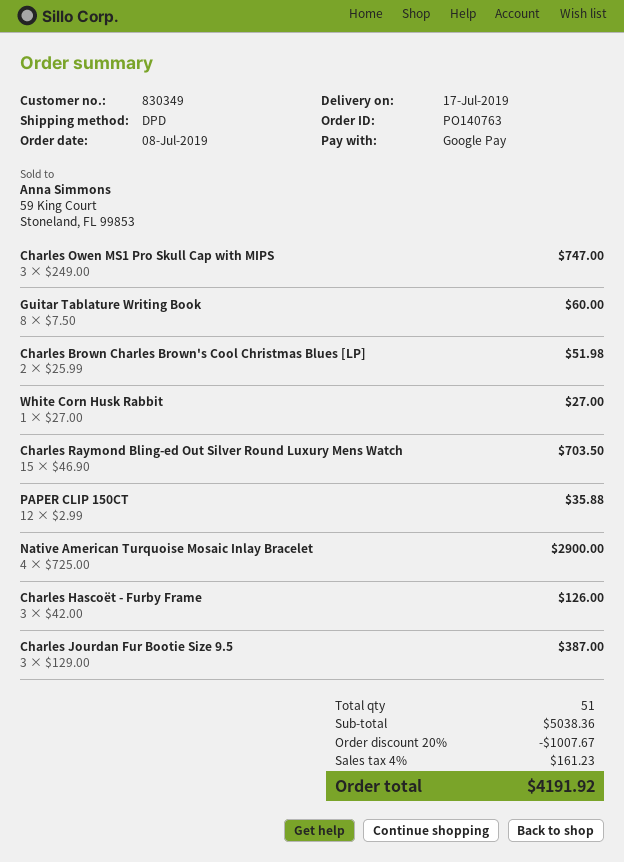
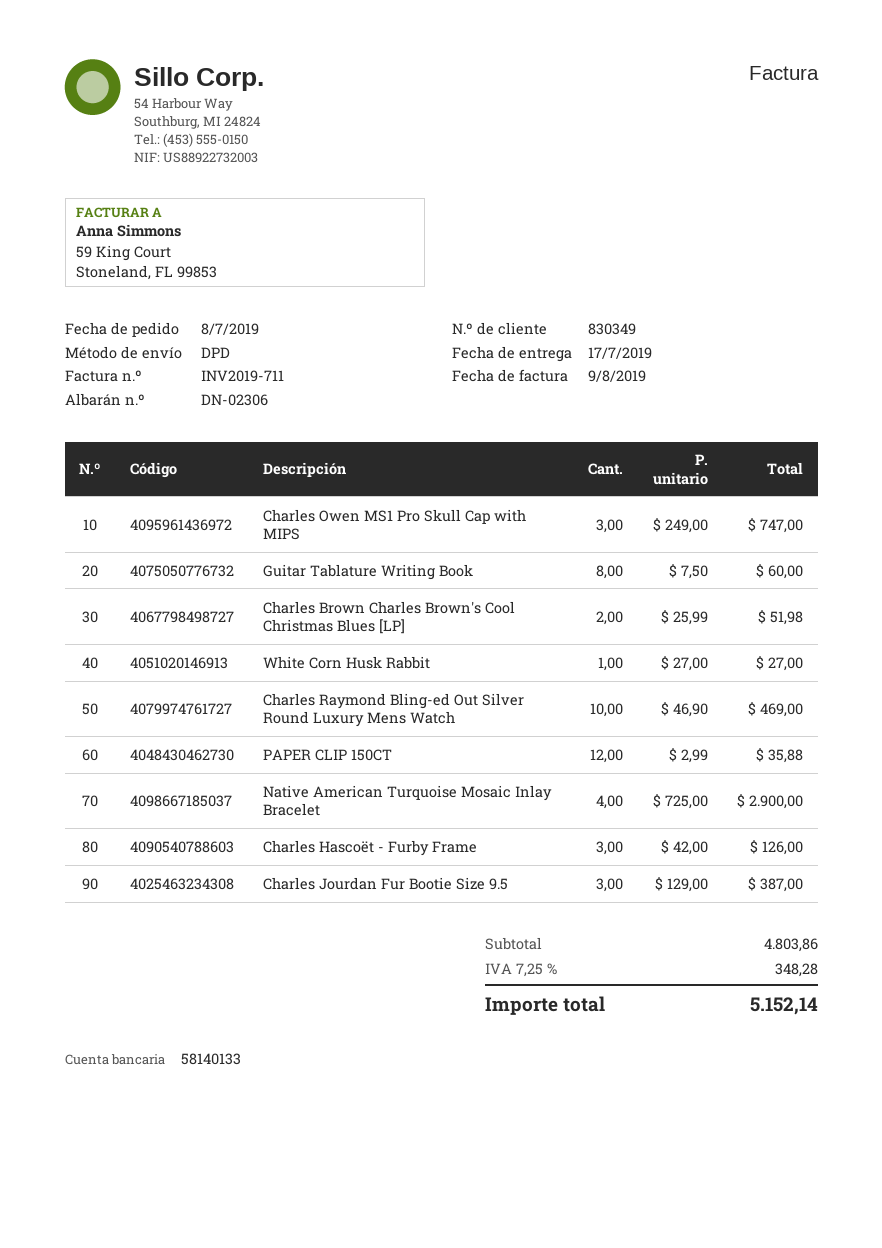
Charles Raymond Bling-ed Out Silver Round Luxury Mens Watch: 15 x 46.90 = 703.50 -> 10 x 46.90 = 469.00
subtotal: 5038.36 -> 4803.86
discount: 20% = 1007.67 -> none
tax: 4% = 161.23 -> 7.25% = 348.28
total: 4191.92 -> 5152.14

